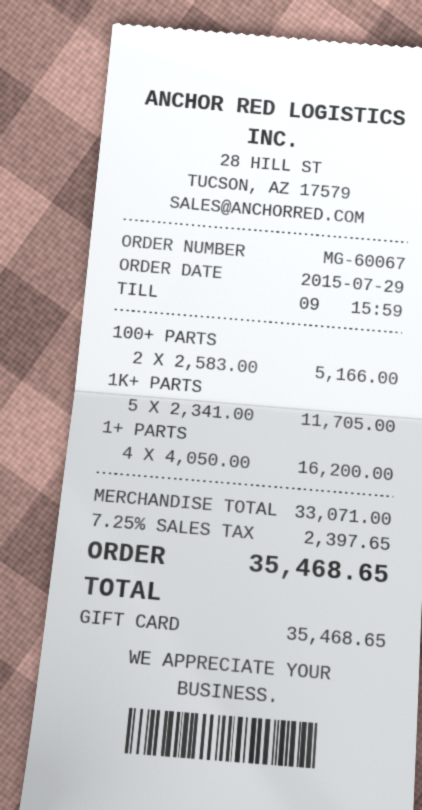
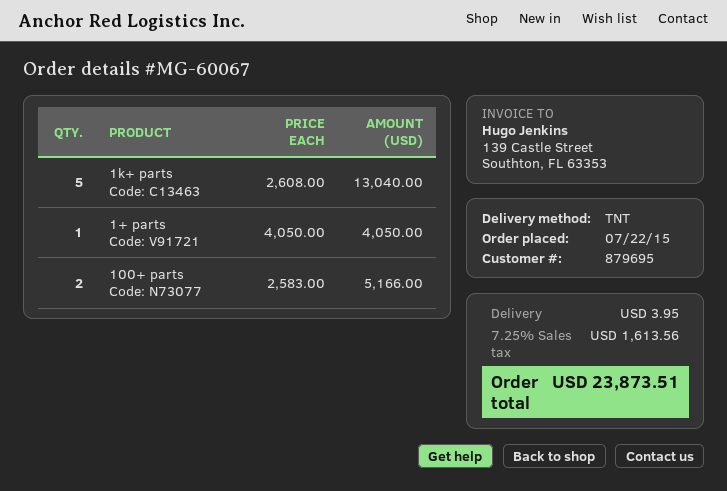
order date: 2015-07-29 -> 2015-07-22
1K+ PARTS: 5 x 2341.00 = 11705.00 -> 5 x 2608.00 = 13040.00
1+ PARTS: 4 x 4050.00 = 16200.00 -> 1 x 4050.00 = 4050.00
shipping: none -> 3.95
tax: 7.25% = 2397.65 -> 7.25% = 1613.56
total: 35468.65 -> 23873.51

